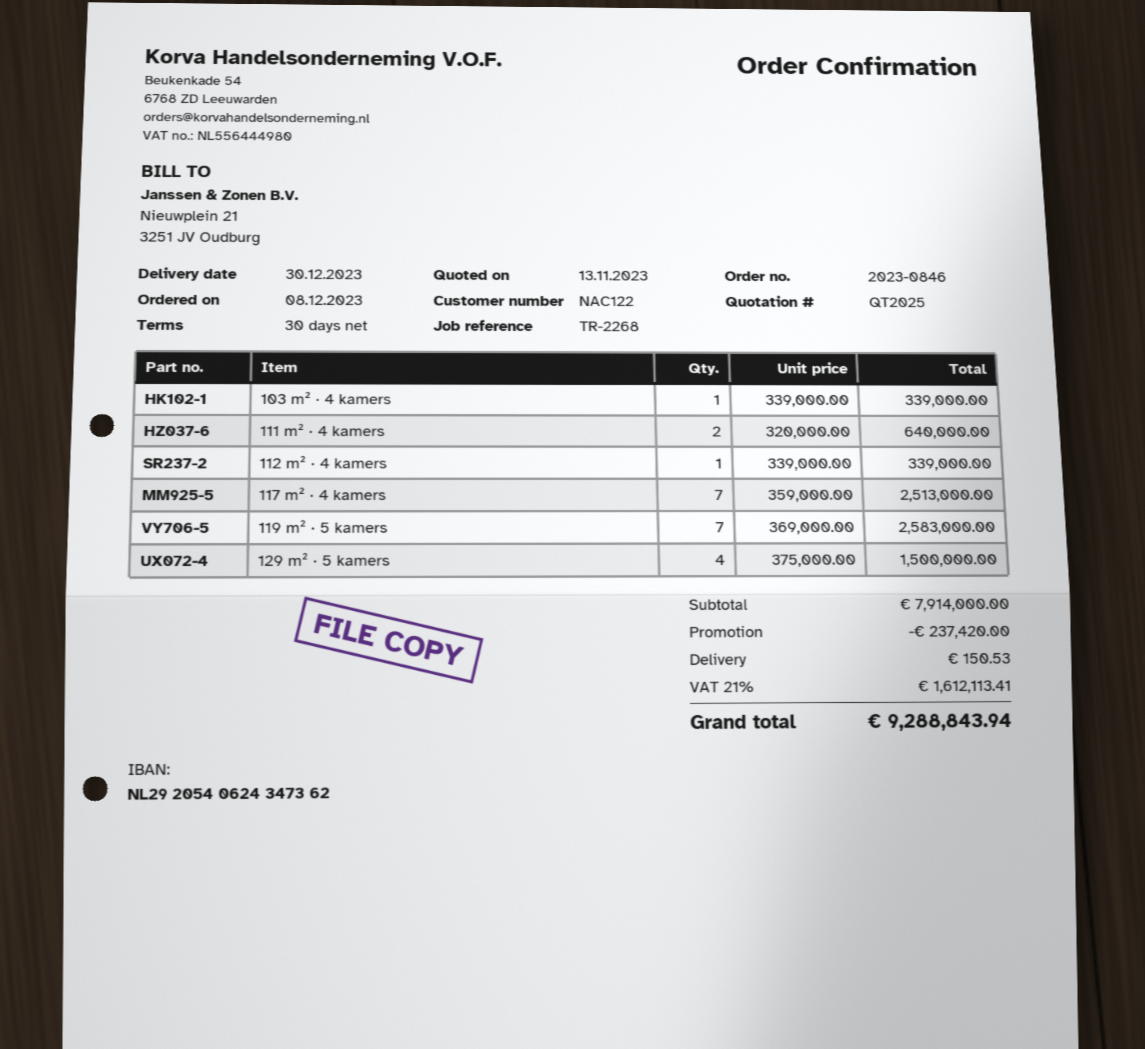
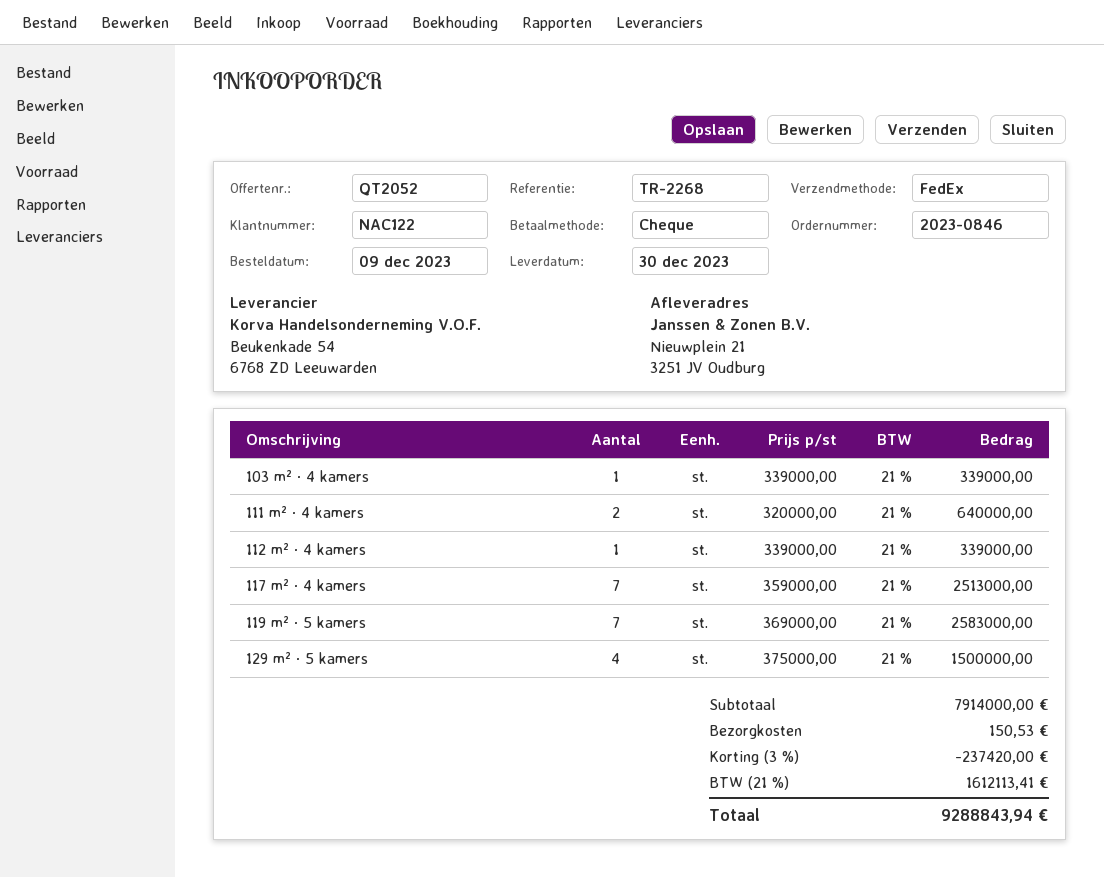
quote number: QT2025 -> QT2052
order date: 2023-12-08 -> 2023-12-09

